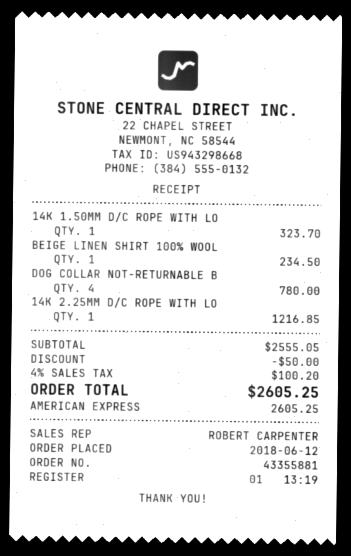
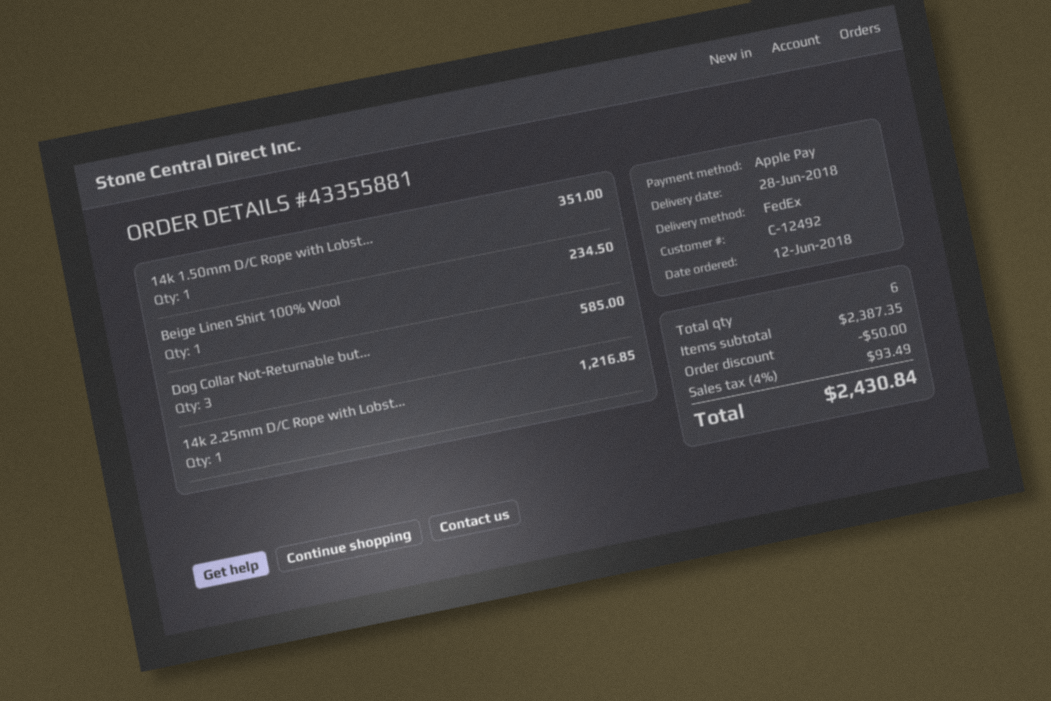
payment method: American Express -> Apple Pay
14K 1.50MM D/C ROPE WITH LO: 1 for 323.70 -> 1 for 351.00
DOG COLLAR NOT-RETURNABLE B: 4 for 780.00 -> 3 for 585.00
subtotal: 2555.05 -> 2387.35
tax: 4% = 100.20 -> 4% = 93.49
total: 2605.25 -> 2430.84

